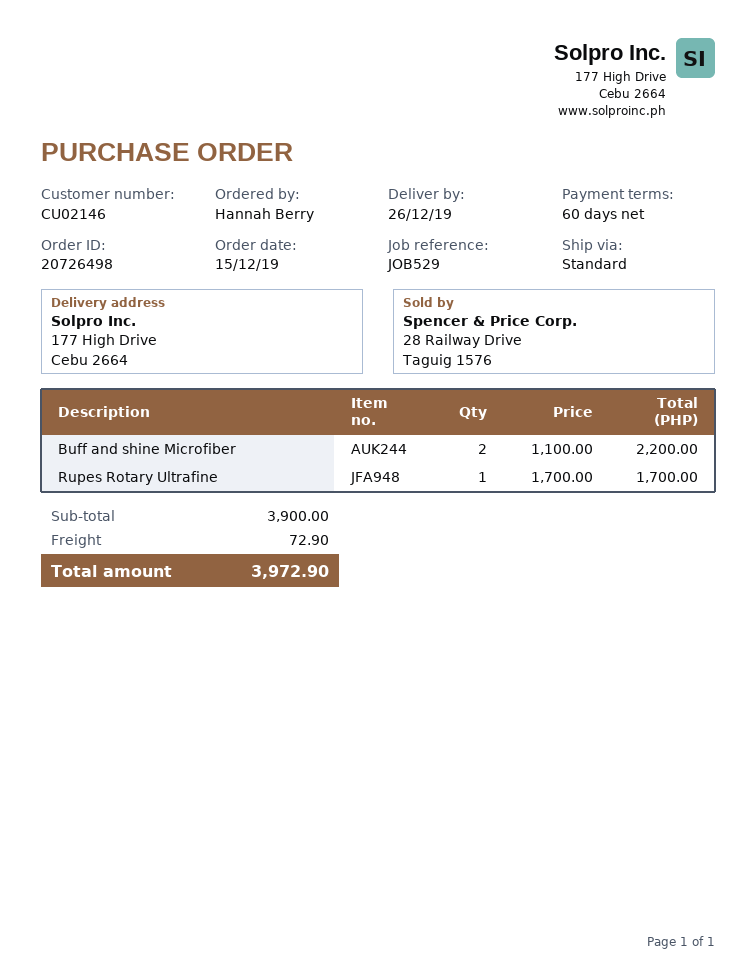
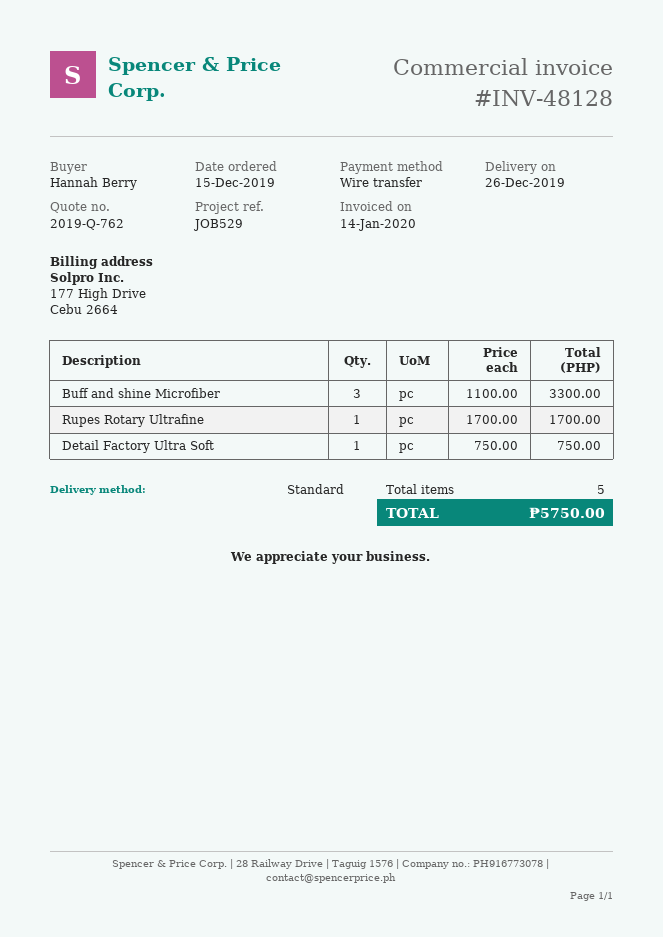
Buff and shine Microfiber: 2 x 1100.00 = 2200.00 -> 3 x 1100.00 = 3300.00
Detail Factory Ultra Soft: none -> 1 x 750.00 = 750.00
shipping: 72.90 -> none
total: 3972.90 -> 5750.00

